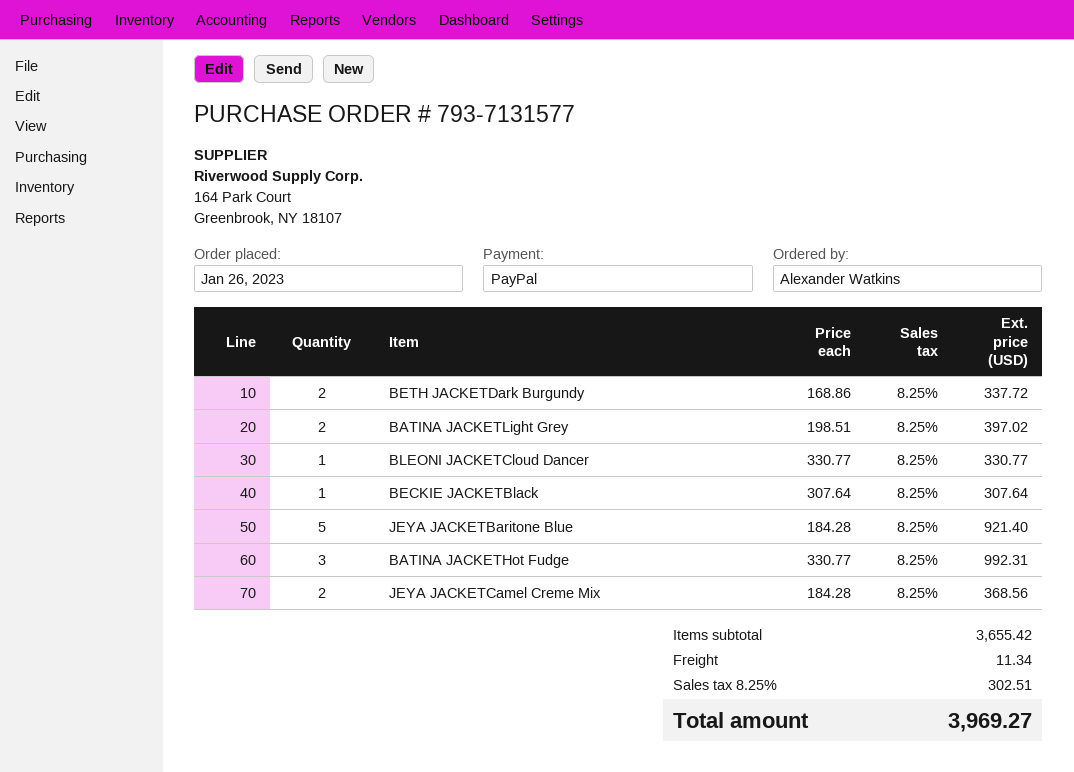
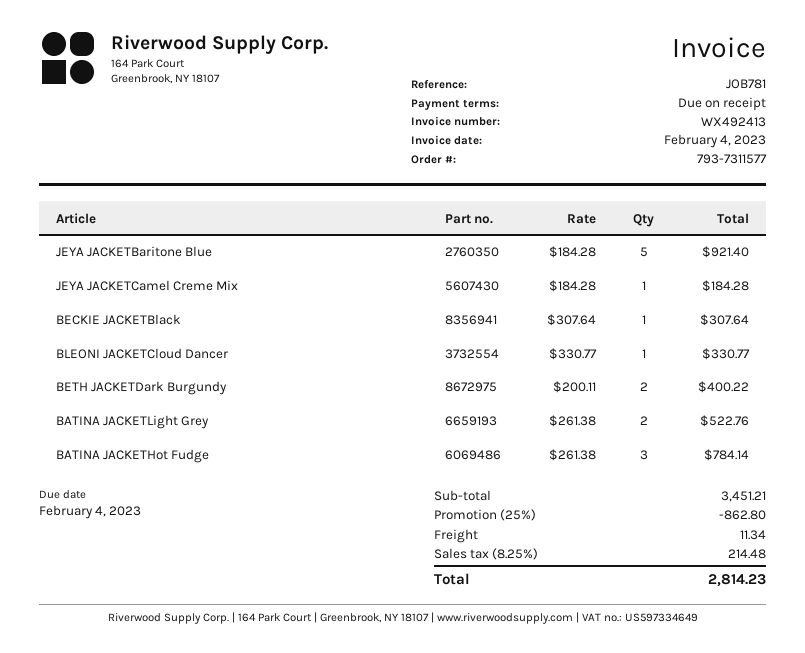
order number: 793-7131577 -> 793-7311577
BETH JACKETDark Burgundy: 2 x 168.86 = 337.72 -> 2 x 200.11 = 400.22
BATINA JACKETLight Grey: 2 x 198.51 = 397.02 -> 2 x 261.38 = 522.76
BATINA JACKETHot Fudge: 3 x 330.77 = 992.31 -> 3 x 261.38 = 784.14
JEYA JACKETCamel Creme Mix: 2 x 184.28 = 368.56 -> 1 x 184.28 = 184.28
subtotal: 3655.42 -> 3451.21
discount: none -> 25% = 862.80
tax: 8.25% = 302.51 -> 8.25% = 214.48
total: 3969.27 -> 2814.23

